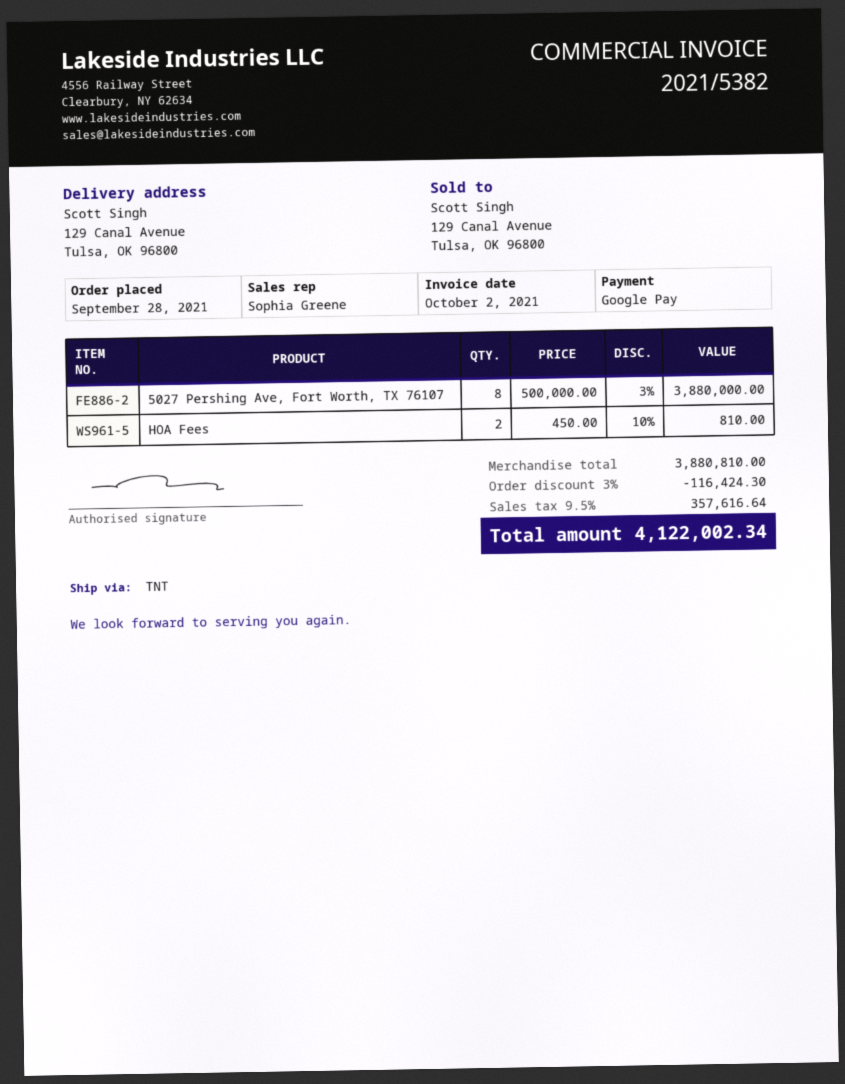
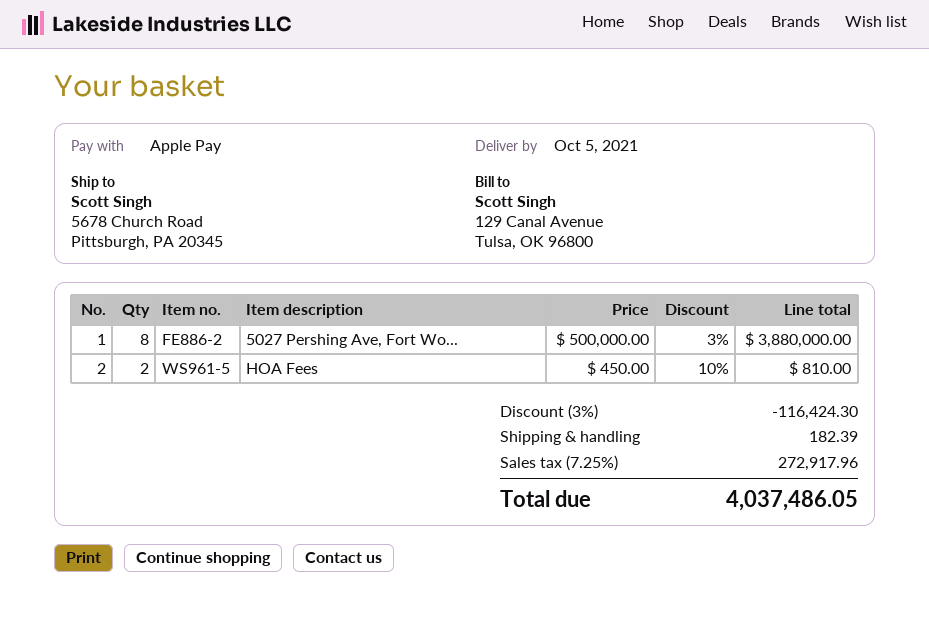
payment method: Google Pay -> Apple Pay
ship to: 129 Canal Avenue, Tulsa, OK 96800 -> 5678 Church Road, Pittsburgh, PA 20345
shipping: none -> 182.39
tax: 9.5% = 357616.64 -> 7.25% = 272917.96
total: 4122002.34 -> 4037486.05

